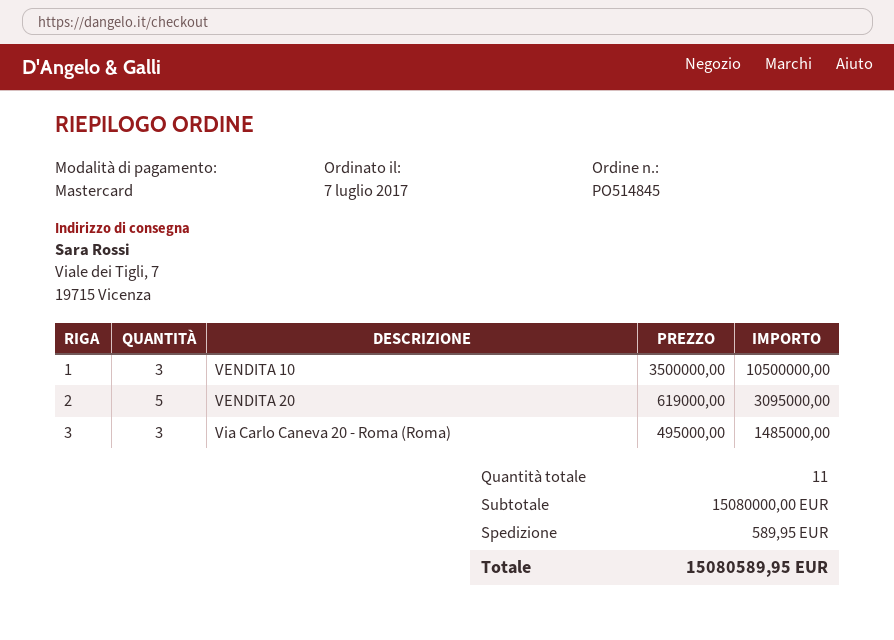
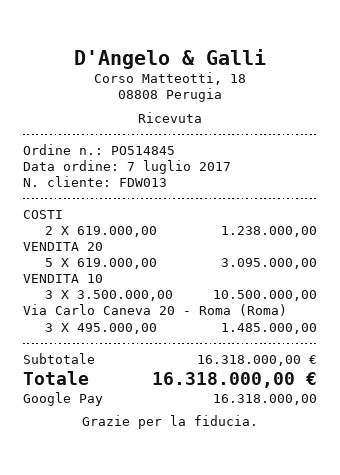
payment method: Mastercard -> Google Pay
COSTI: none -> 2 x 619000.00 = 1238000.00
subtotal: 15080000.00 -> 16318000.00
shipping: 589.95 -> none
total: 15080589.95 -> 16318000.00

